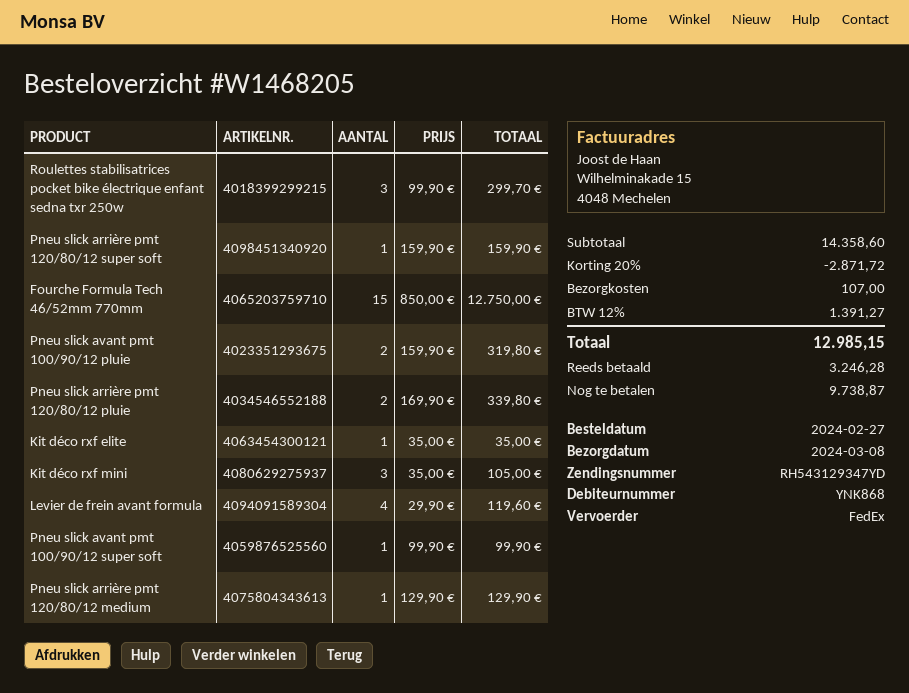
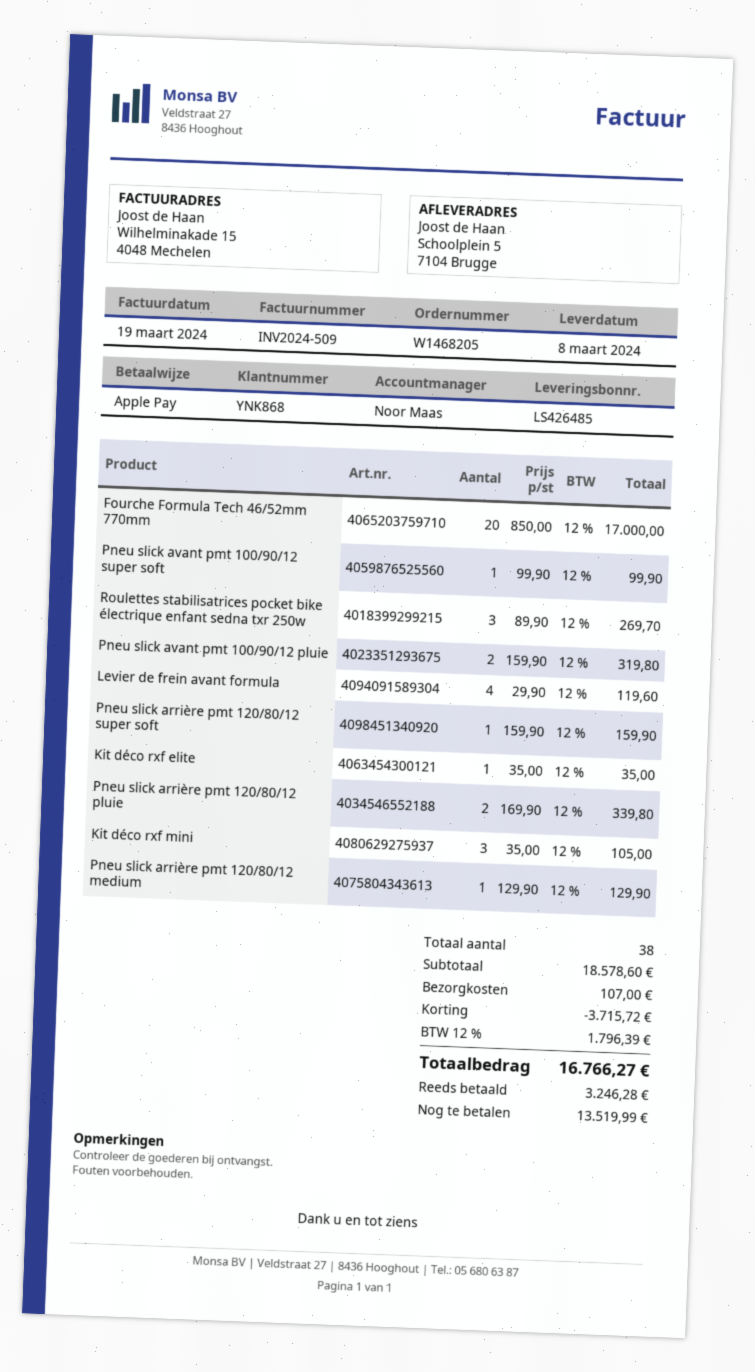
Roulettes stabilisatrices pocket bike électrique enfant sedna txr 250w: 3 x 99.90 = 299.70 -> 3 x 89.90 = 269.70
Fourche Formula Tech 46/52mm 770mm: 15 x 850.00 = 12750.00 -> 20 x 850.00 = 17000.00
subtotal: 14358.60 -> 18578.60
discount: 2871.72 -> 3715.72
tax: 12% = 1391.27 -> 12% = 1796.39
total: 12985.15 -> 16766.27
balance: 9738.87 -> 13519.99

